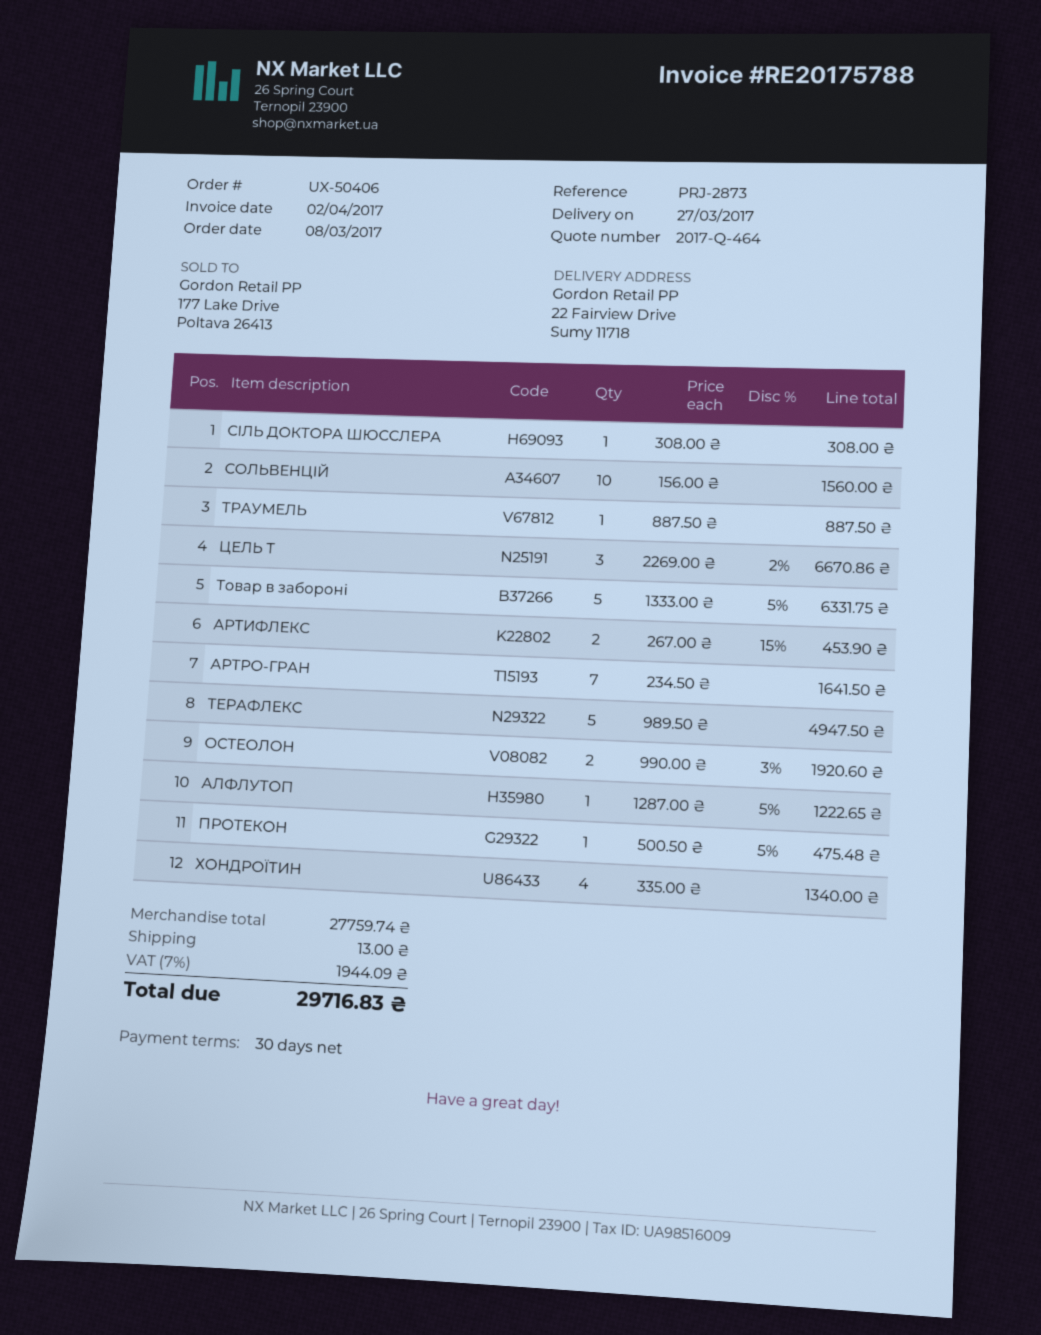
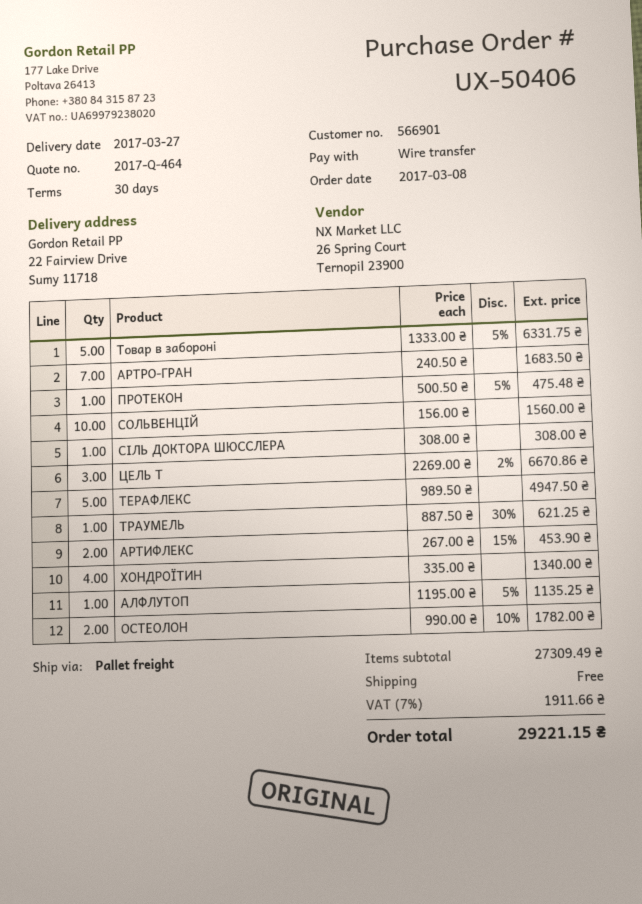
ТРАУМЕЛЬ: 1 x 887.50 = 887.50 -> 1 x 887.50 - 30% = 621.25
АРТРО-ГРАН: 7 x 234.50 = 1641.50 -> 7 x 240.50 = 1683.50
ОСТЕОЛОН: 2 x 990.00 - 3% = 1920.60 -> 2 x 990.00 - 10% = 1782.00
АЛФЛУТОП: 1 x 1287.00 - 5% = 1222.65 -> 1 x 1195.00 - 5% = 1135.25
subtotal: 27759.74 -> 27309.49
shipping: 13.00 -> 0.00
tax: 7% = 1944.09 -> 7% = 1911.66
total: 29716.83 -> 29221.15

